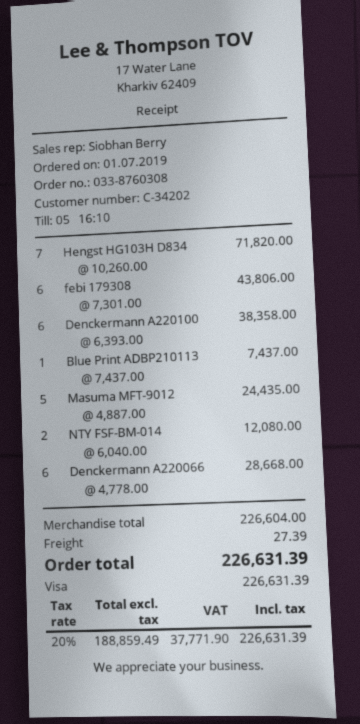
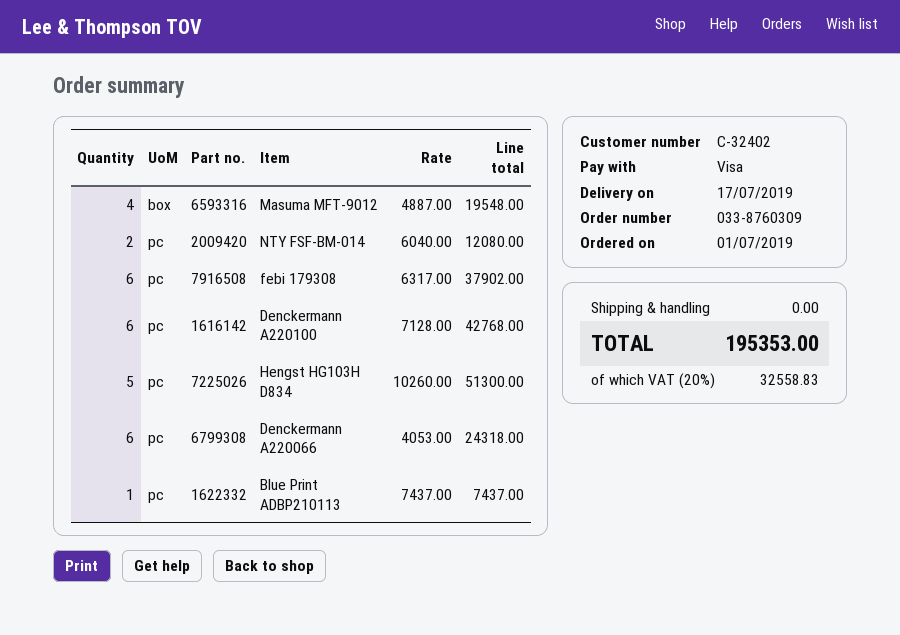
order number: 033-8760308 -> 033-8760309
customer number: C-34202 -> C-32402
Hengst HG103H D834: 7 x 10260.00 = 71820.00 -> 5 x 10260.00 = 51300.00
febi 179308: 6 x 7301.00 = 43806.00 -> 6 x 6317.00 = 37902.00
Denckermann A220100: 6 x 6393.00 = 38358.00 -> 6 x 7128.00 = 42768.00
Masuma MFT-9012: 5 x 4887.00 = 24435.00 -> 4 x 4887.00 = 19548.00
Denckermann A220066: 6 x 4778.00 = 28668.00 -> 6 x 4053.00 = 24318.00
shipping: 27.39 -> 0.00
tax: 20% = 37771.90 -> 20% = 32558.83
total: 226631.39 -> 195353.00

